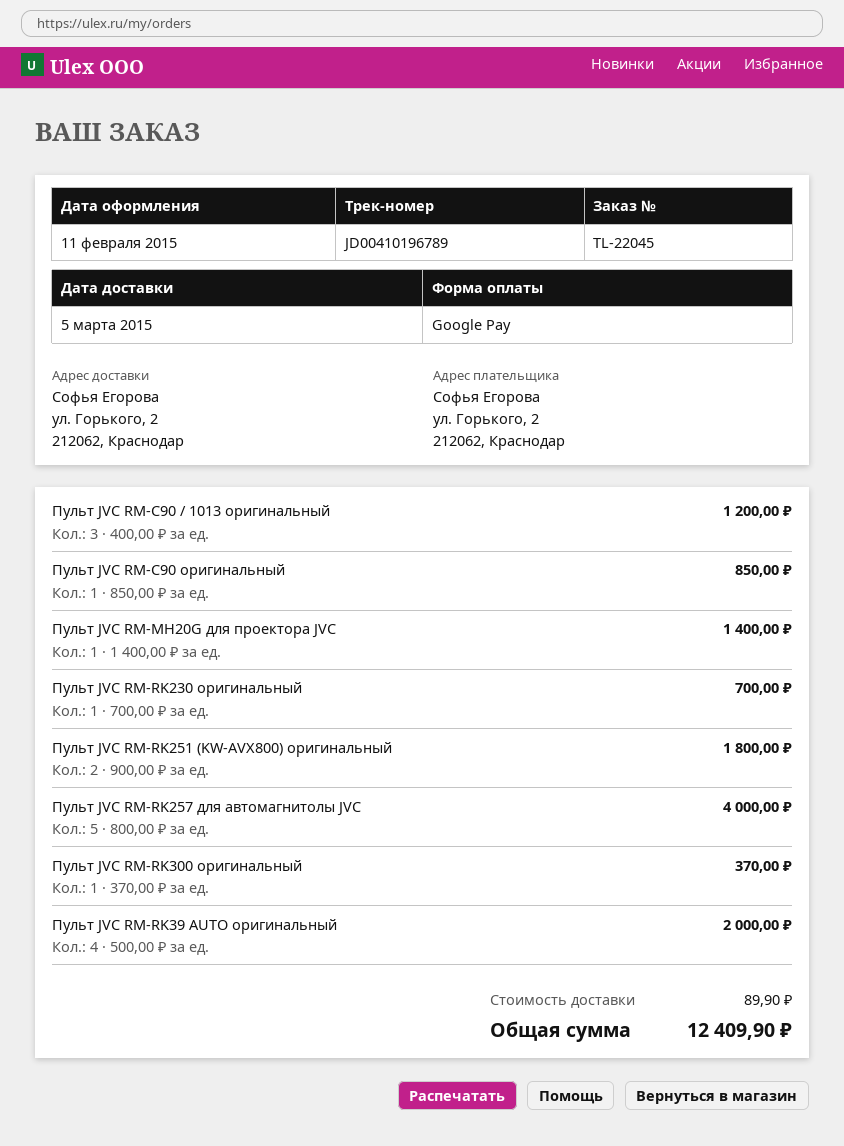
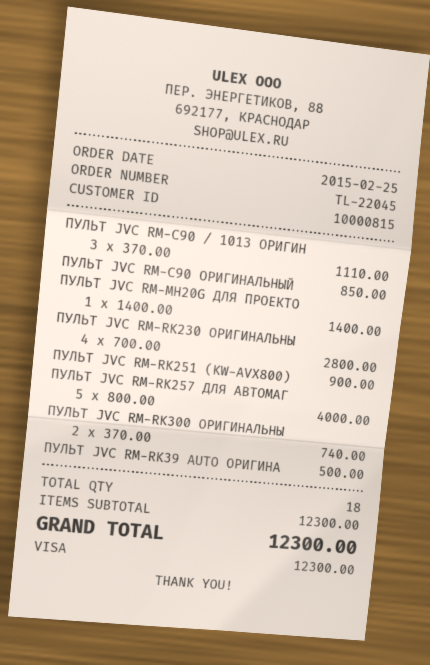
order date: 2015-02-11 -> 2015-02-25
payment method: Google Pay -> Visa
Пульт JVC RM-C90 / 1013 оригинальный: 3 x 400.00 = 1200.00 -> 3 x 370.00 = 1110.00
Пульт JVC RM-RK230 оригинальный: 1 x 700.00 = 700.00 -> 4 x 700.00 = 2800.00
Пульт JVC RM-RK251 (KW-AVX800) оригинальный: 2 x 900.00 = 1800.00 -> 1 x 900.00 = 900.00
Пульт JVC RM-RK300 оригинальный: 1 x 370.00 = 370.00 -> 2 x 370.00 = 740.00
Пульт JVC RM-RK39 AUTO оригинальный: 4 x 500.00 = 2000.00 -> 1 x 500.00 = 500.00
shipping: 89.90 -> none
total: 12409.90 -> 12300.00

